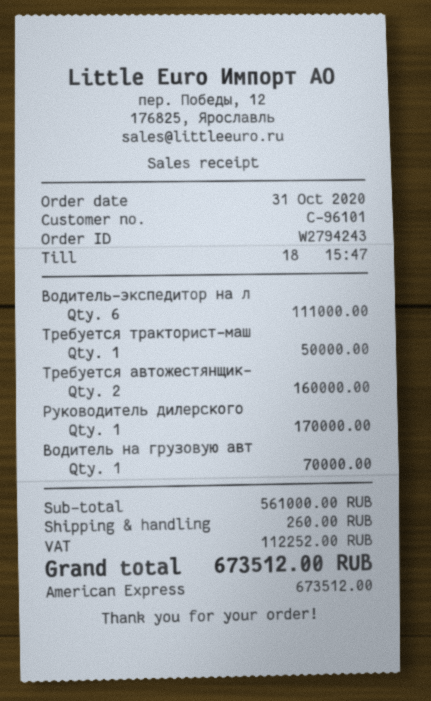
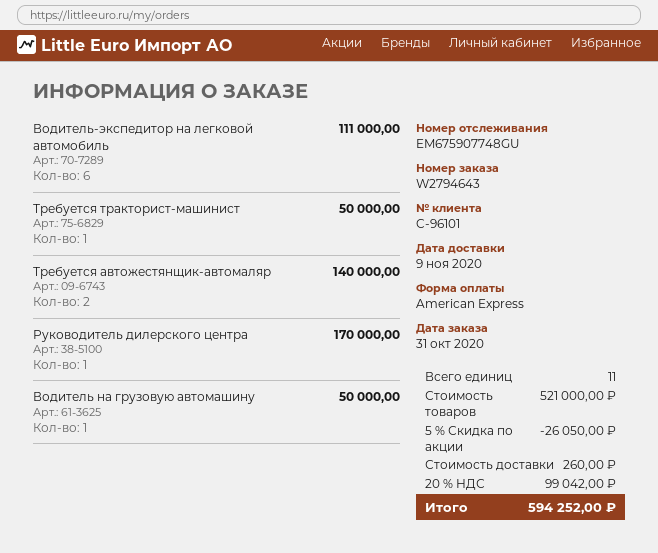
order number: W2794243 -> W2794643
Требуется автожестянщик-: 2 for 160000.00 -> 2 for 140000.00
Водитель на грузовую авт: 1 for 70000.00 -> 1 for 50000.00
subtotal: 561000.00 -> 521000.00
discount: none -> 5% = 26050.00
tax: 112252.00 -> 99042.00
total: 673512.00 -> 594252.00

